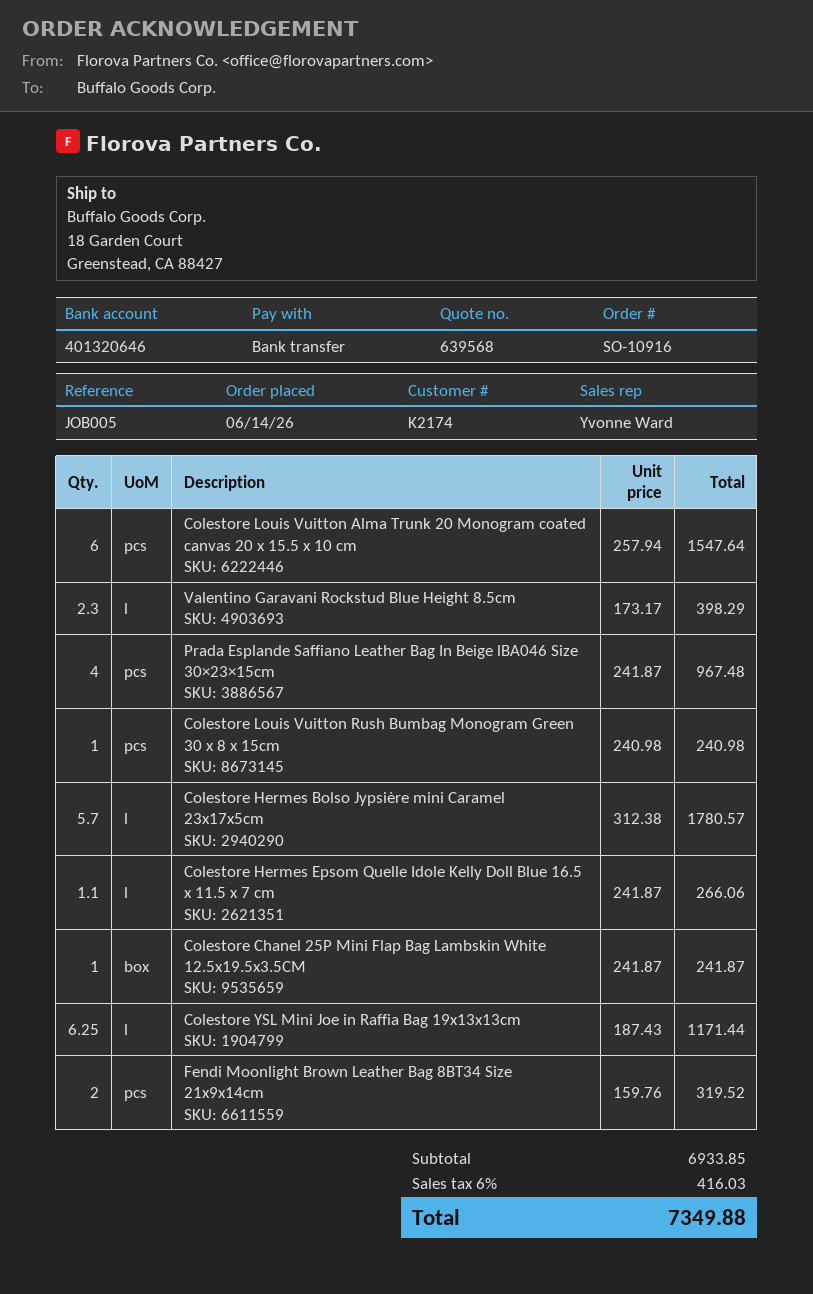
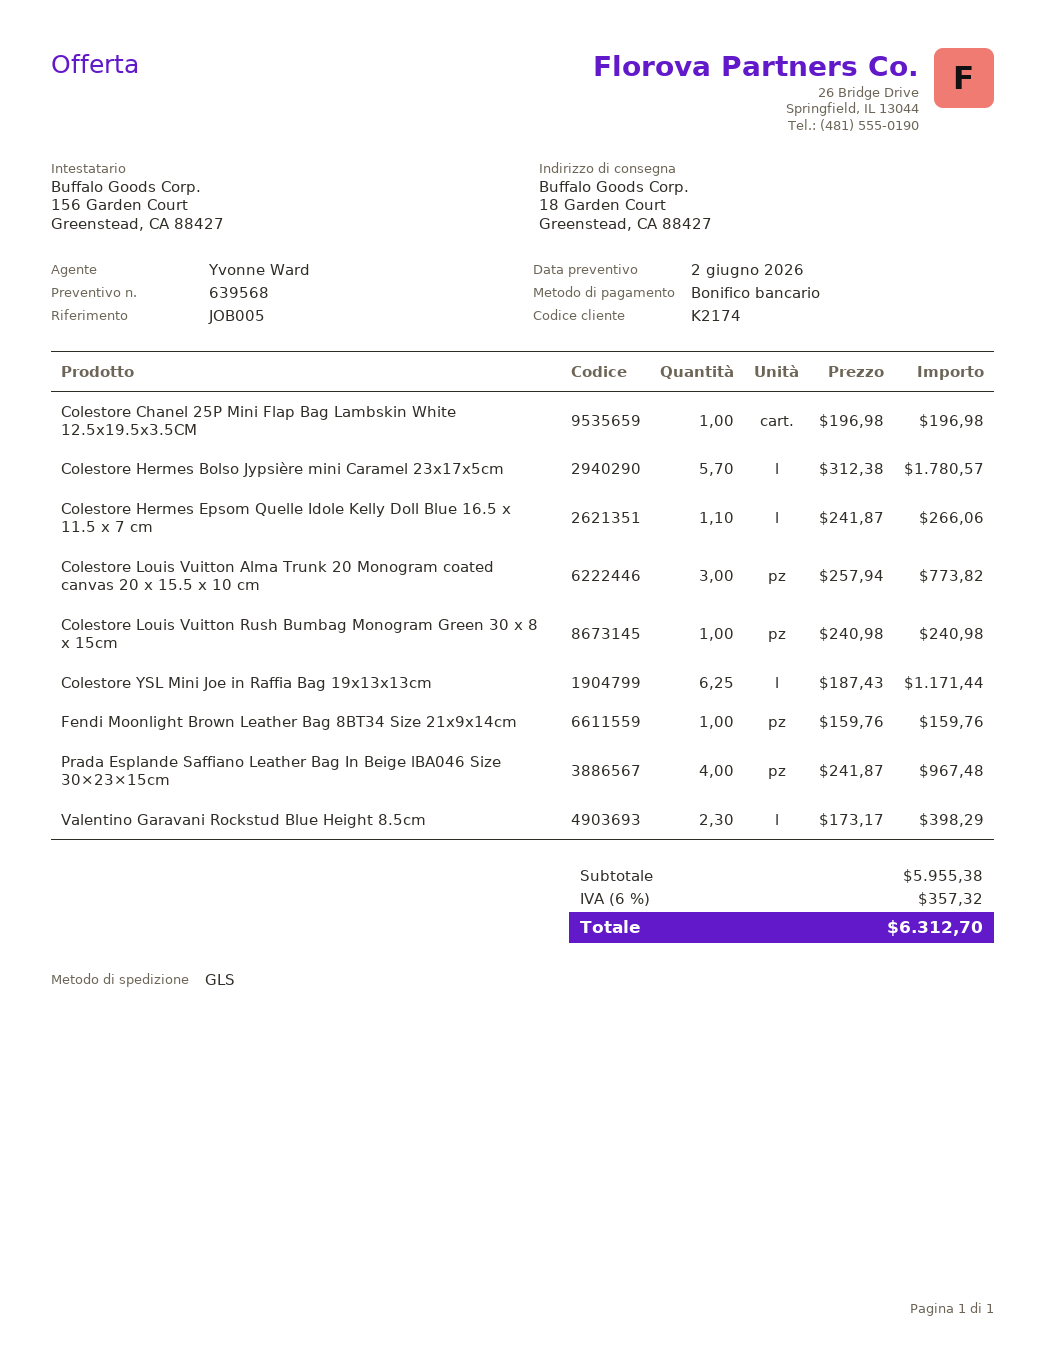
Colestore Louis Vuitton Alma Trunk 20 Monogram coated canvas 20 x 15.5 x 10 cm: 6 x 257.94 = 1547.64 -> 3 x 257.94 = 773.82
Colestore Chanel 25P Mini Flap Bag Lambskin White 12.5x19.5x3.5CM: 1 x 241.87 = 241.87 -> 1 x 196.98 = 196.98
Fendi Moonlight Brown Leather Bag 8BT34 Size 21x9x14cm: 2 x 159.76 = 319.52 -> 1 x 159.76 = 159.76
subtotal: 6933.85 -> 5955.38
tax: 6% = 416.03 -> 6% = 357.32
total: 7349.88 -> 6312.70

